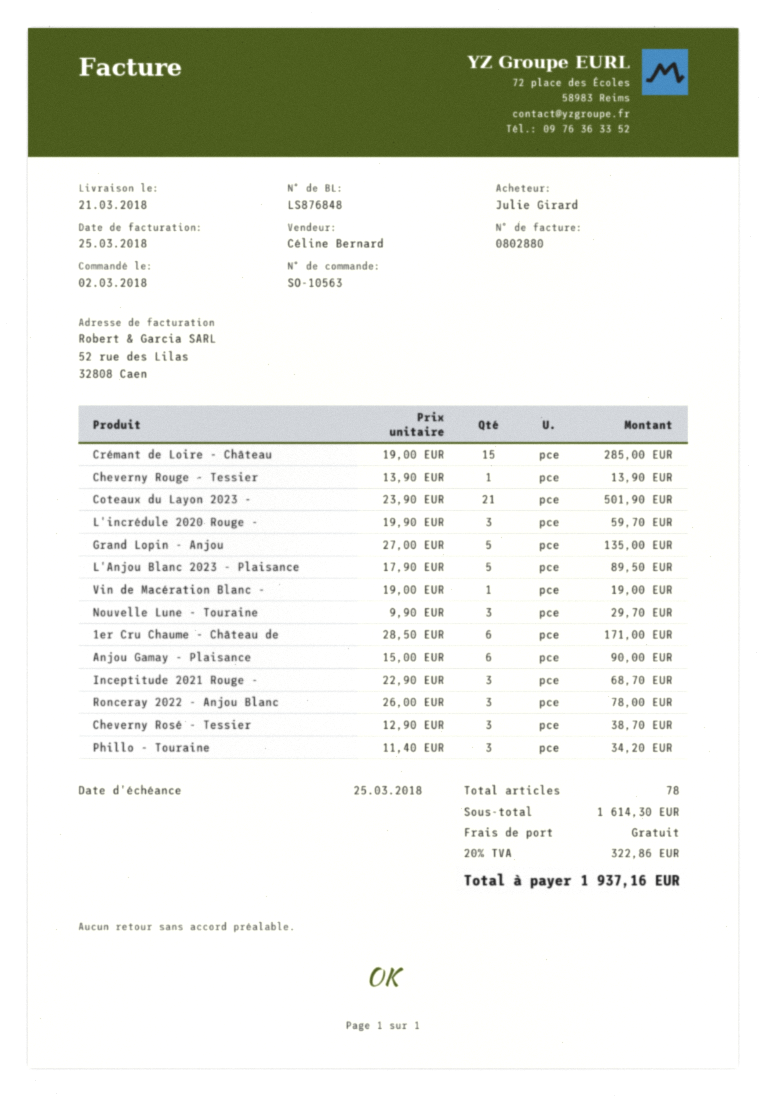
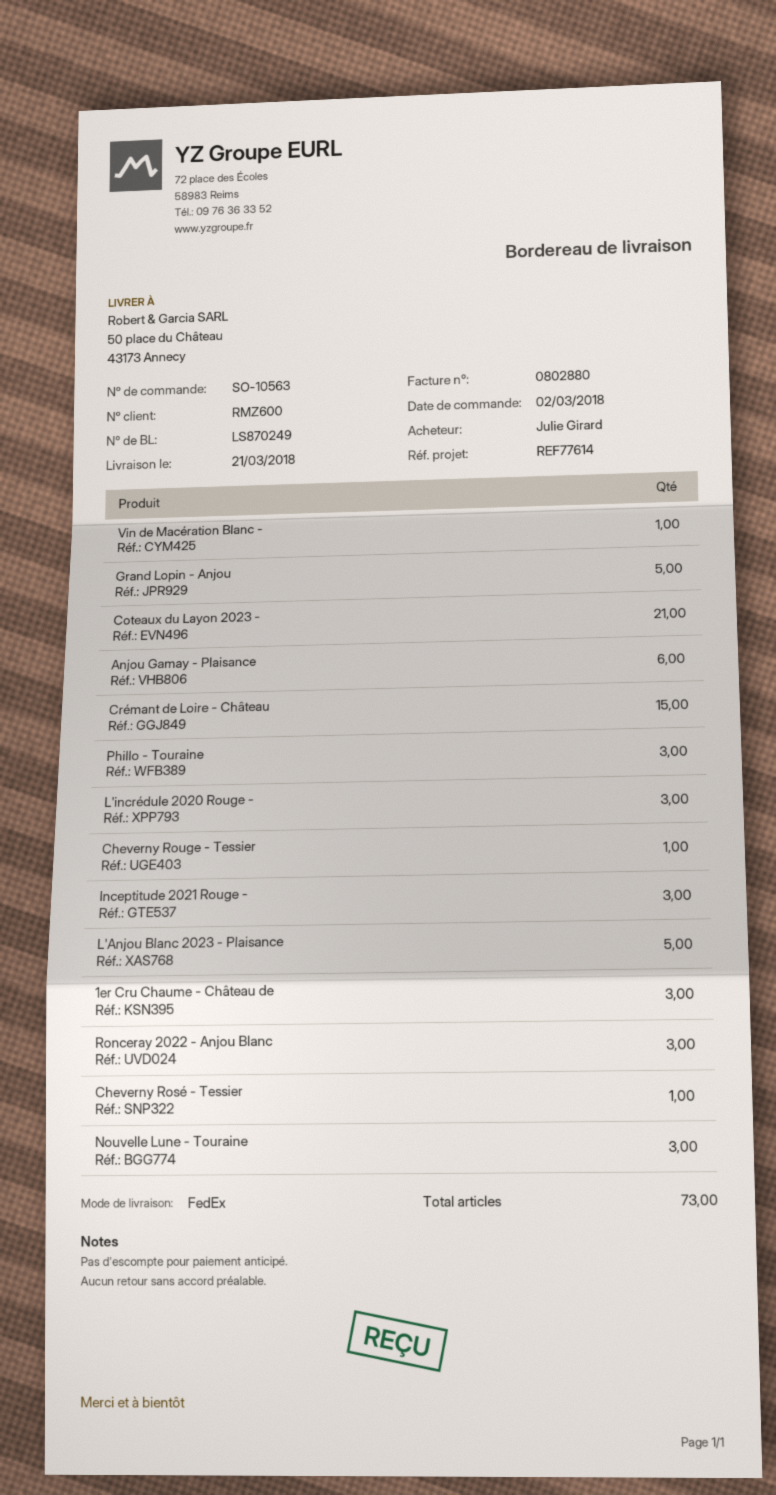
delivery note number: LS876848 -> LS870249
1er Cru Chaume - Château de: 6 -> 3
Cheverny Rosé - Tessier: 3 -> 1
total quantity: 78 -> 73

